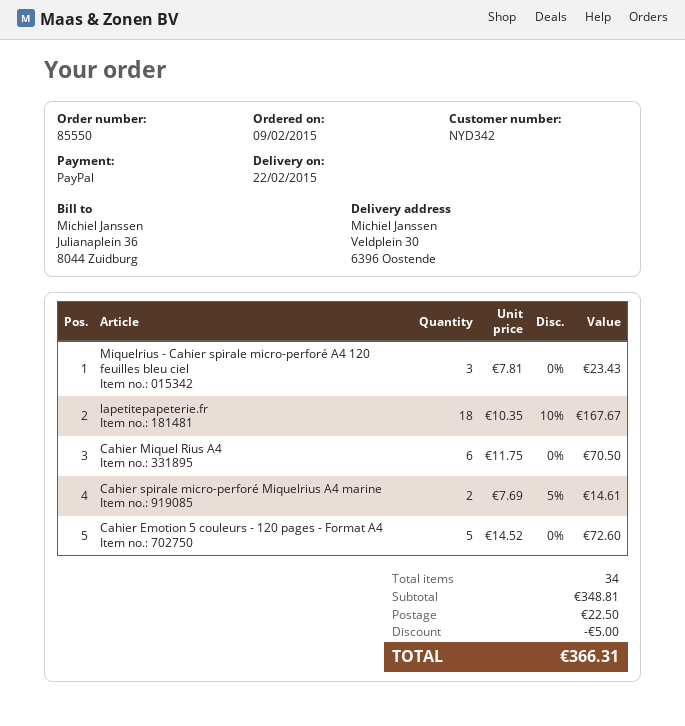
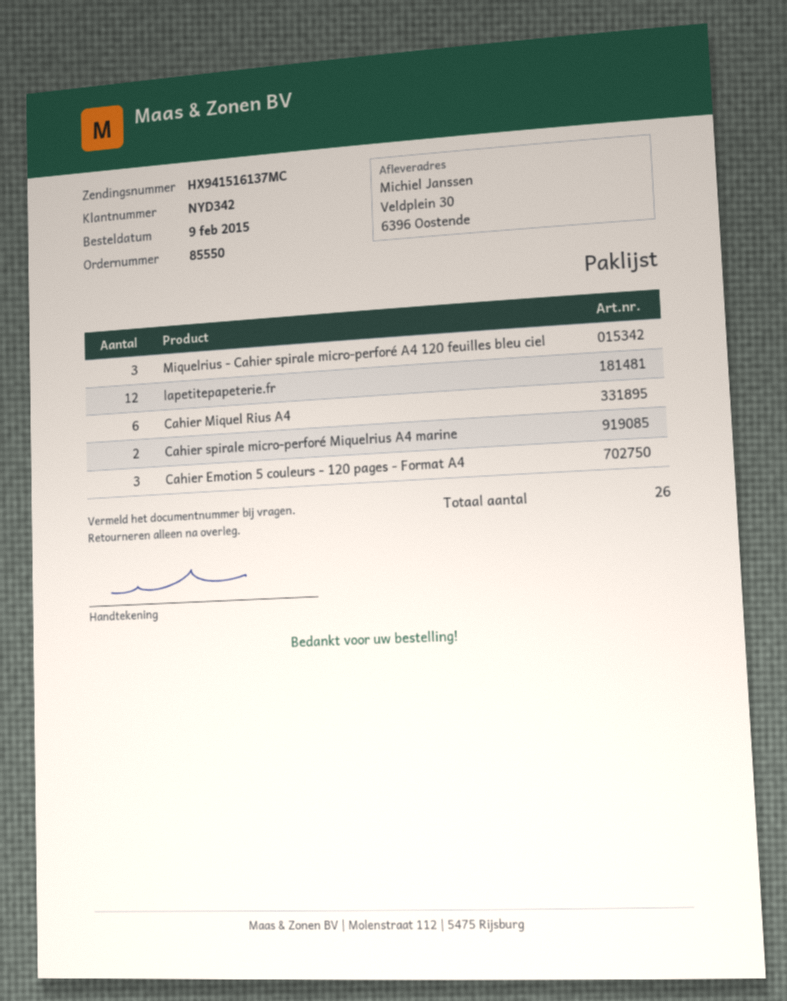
lapetitepapeterie.fr: 18 -> 12
Cahier Emotion 5 couleurs - 120 pages - Format A4: 5 -> 3
total quantity: 34 -> 26

